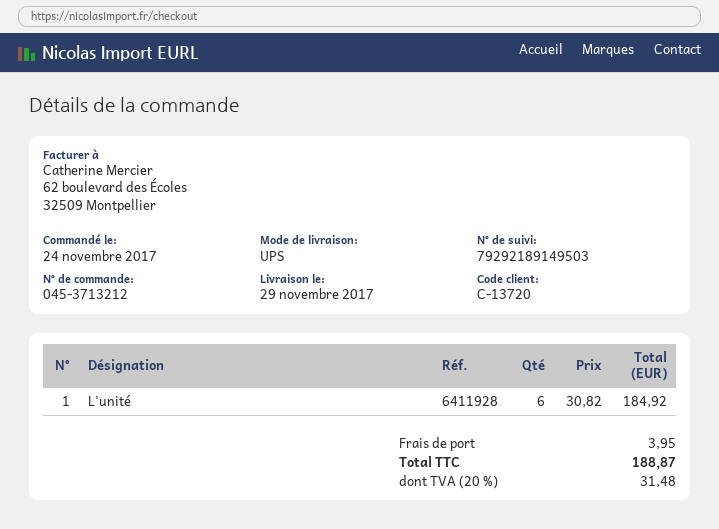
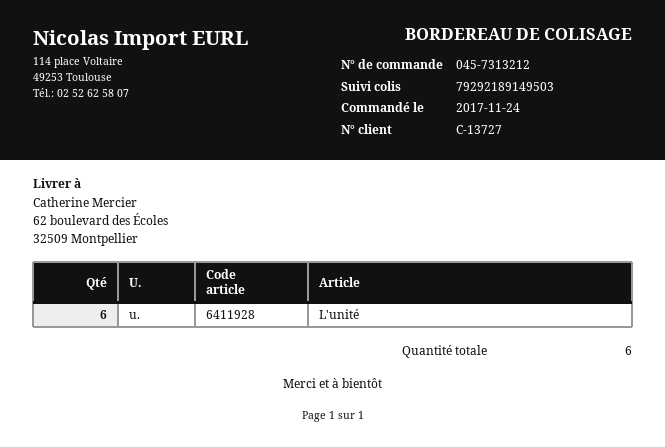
order number: 045-3713212 -> 045-7313212
customer number: C-13720 -> C-13727

